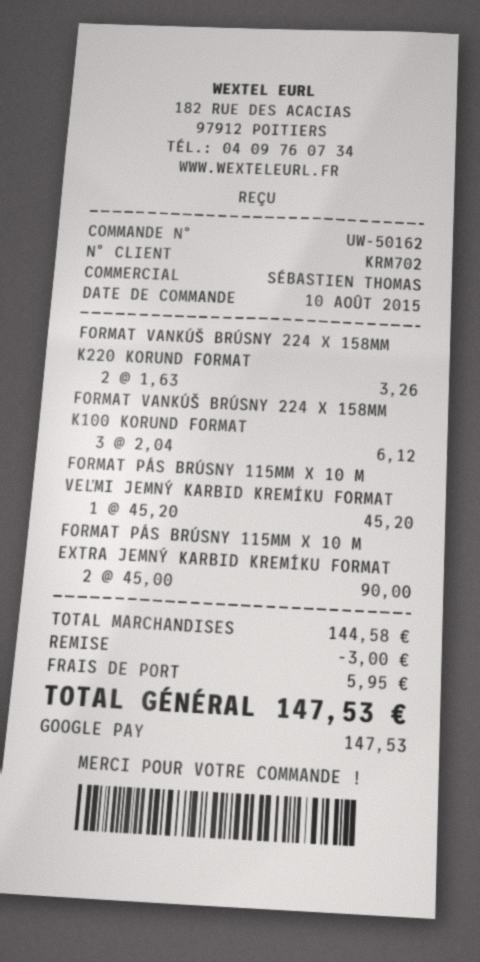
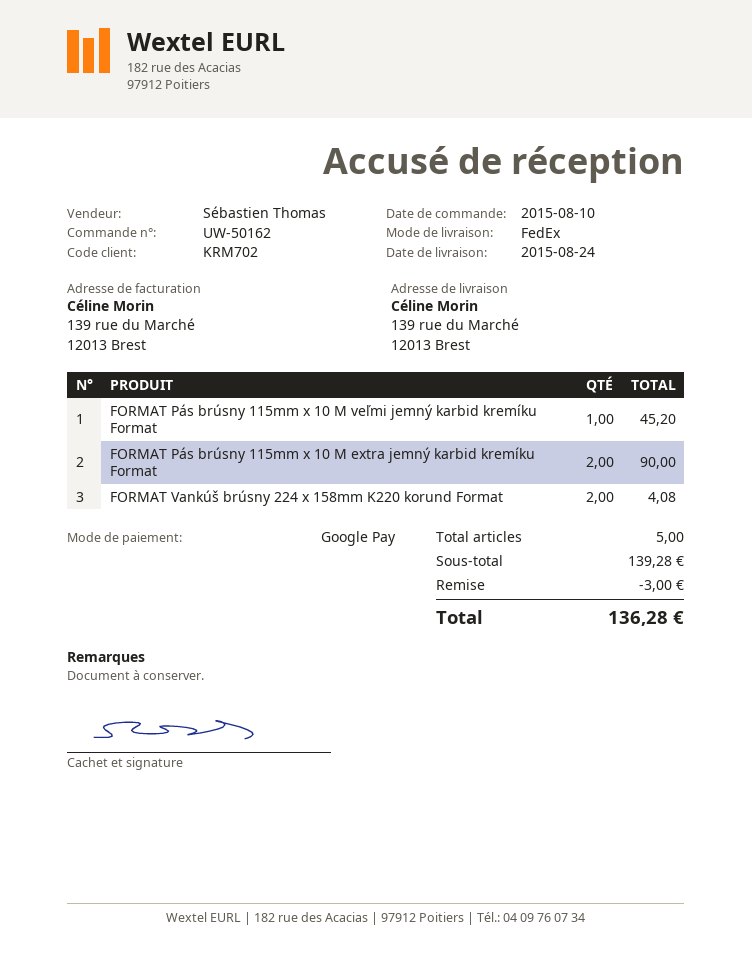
FORMAT VANKÚŠ BRÚSNY 224 X 158MM K220 KORUND FORMAT: 2 for 3.26 -> 2 for 4.08
FORMAT VANKÚŠ BRÚSNY 224 X 158MM K100 KORUND FORMAT: 3 for 6.12 -> none
subtotal: 144.58 -> 139.28
shipping: 5.95 -> none
total: 147.53 -> 136.28

